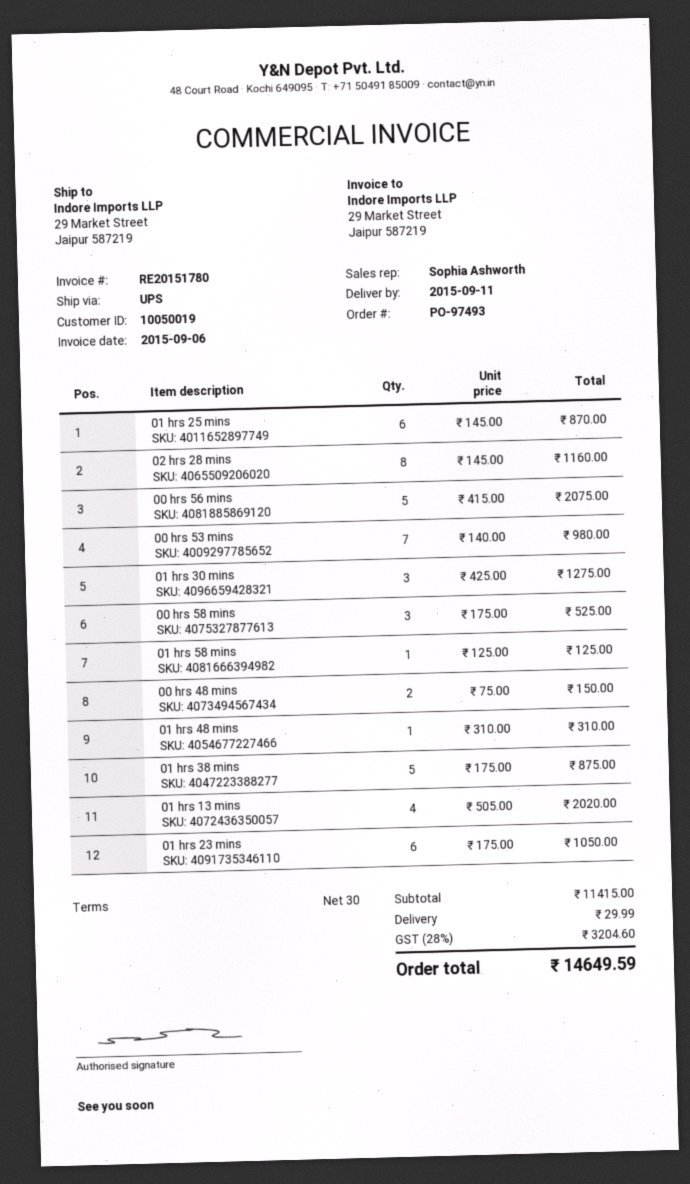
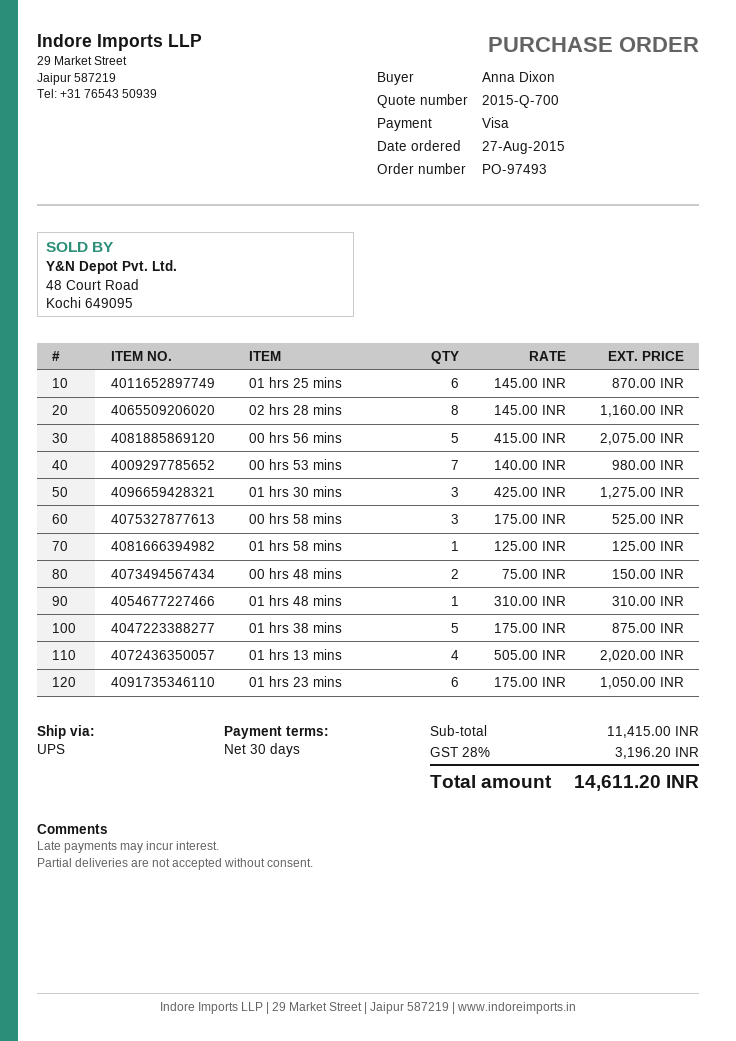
shipping: 29.99 -> none
tax: 28% = 3204.60 -> 28% = 3196.20
total: 14649.59 -> 14611.20

